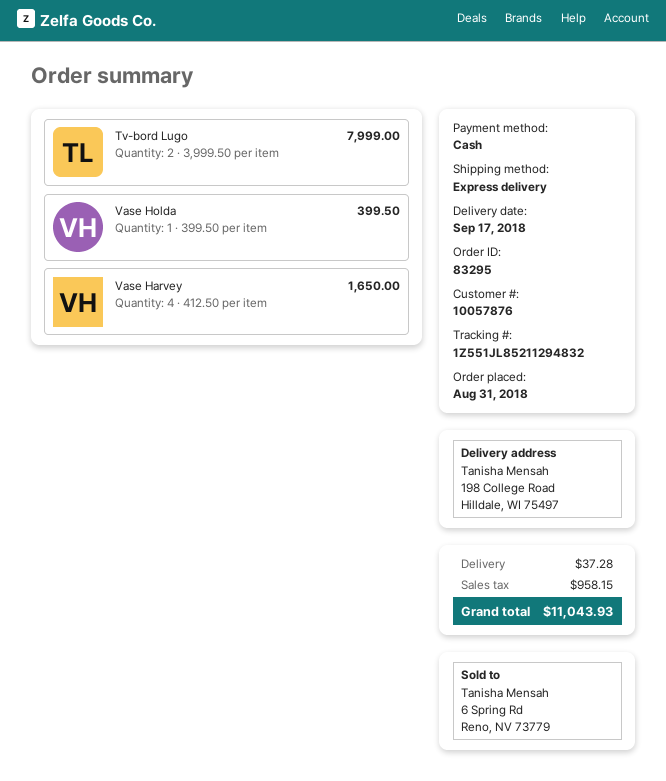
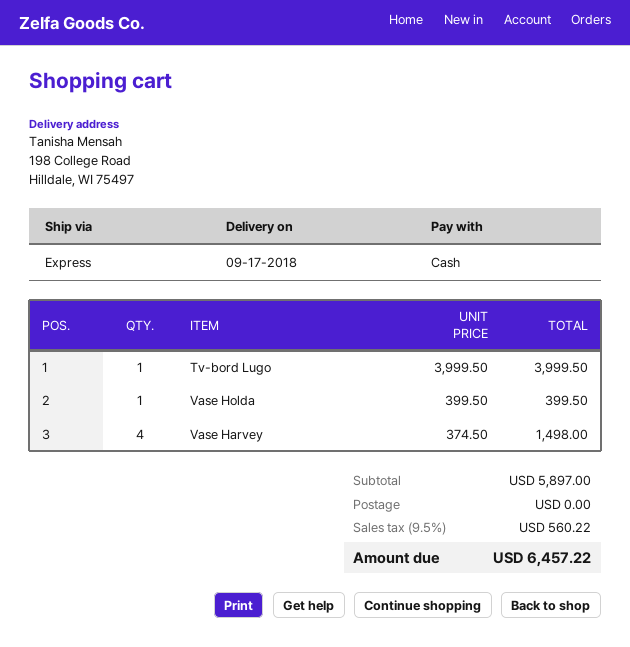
Tv-bord Lugo: 2 x 3999.50 = 7999.00 -> 1 x 3999.50 = 3999.50
Vase Harvey: 4 x 412.50 = 1650.00 -> 4 x 374.50 = 1498.00
shipping: 37.28 -> 0.00
tax: 958.15 -> 560.22
total: 11043.93 -> 6457.22

